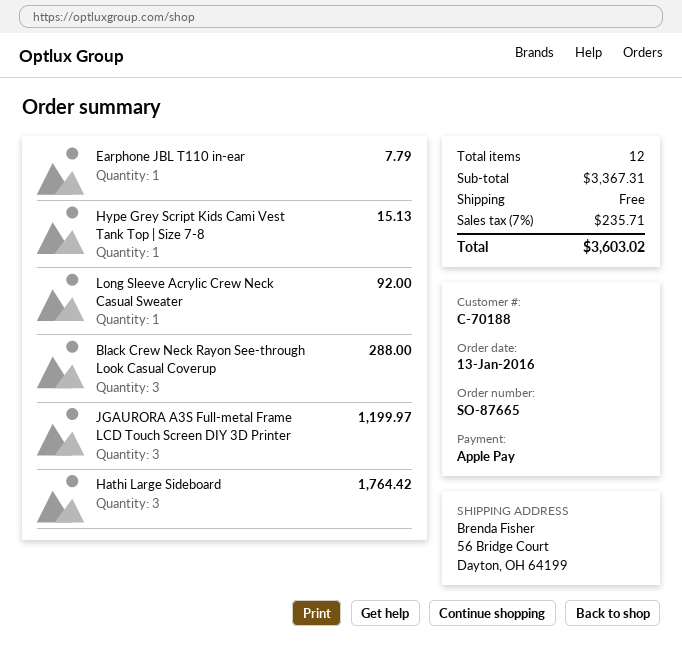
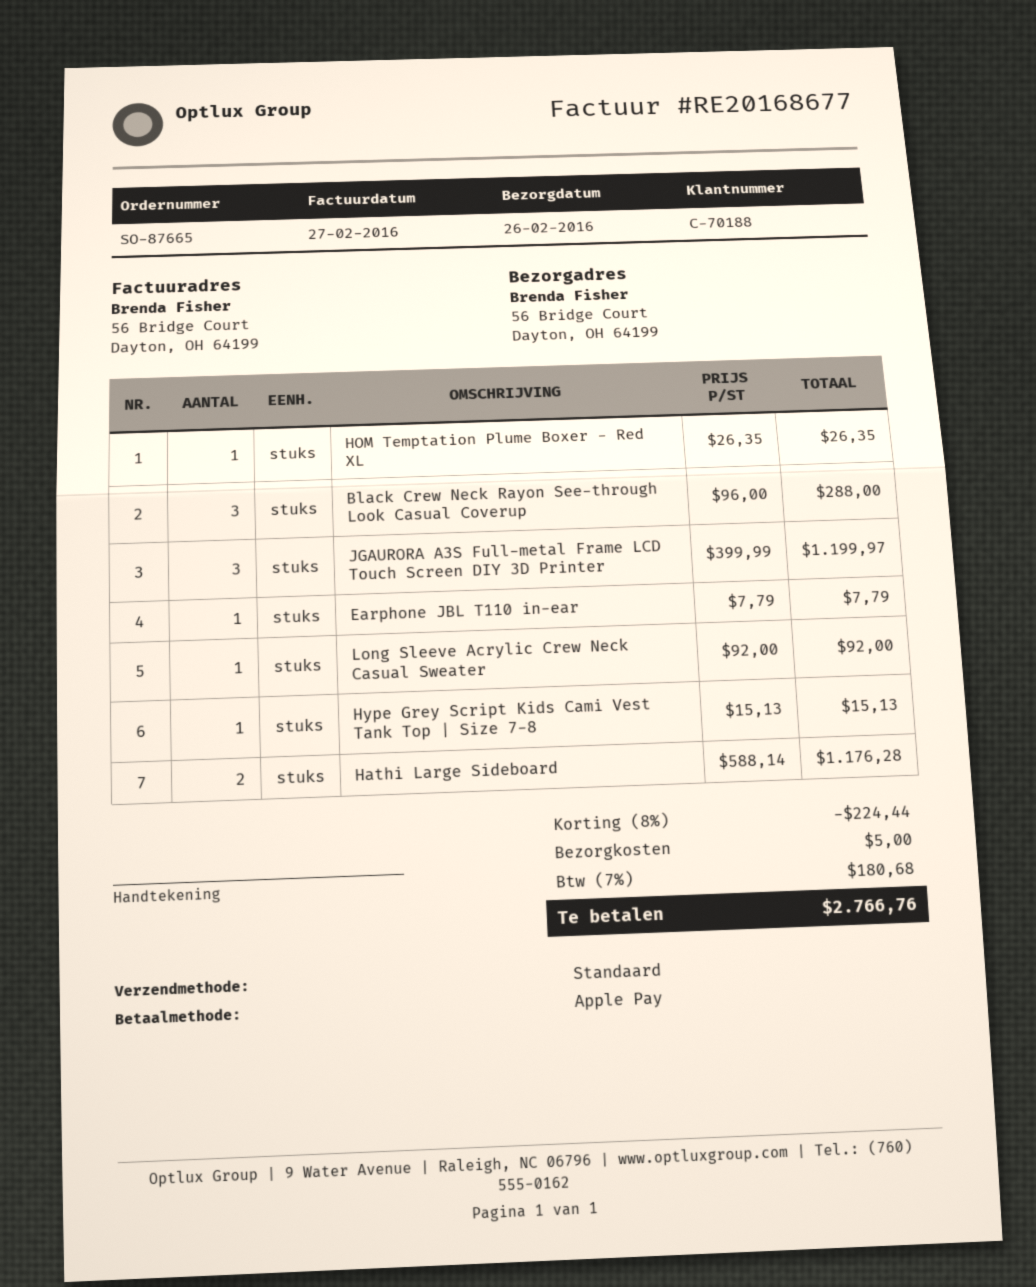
Hathi Large Sideboard: 3 for 1764.42 -> 2 for 1176.28
HOM Temptation Plume Boxer - Red XL: none -> 1 for 26.35
discount: none -> 8% = 224.44
shipping: 0.00 -> 5.00
tax: 7% = 235.71 -> 7% = 180.68
total: 3603.02 -> 2766.76

